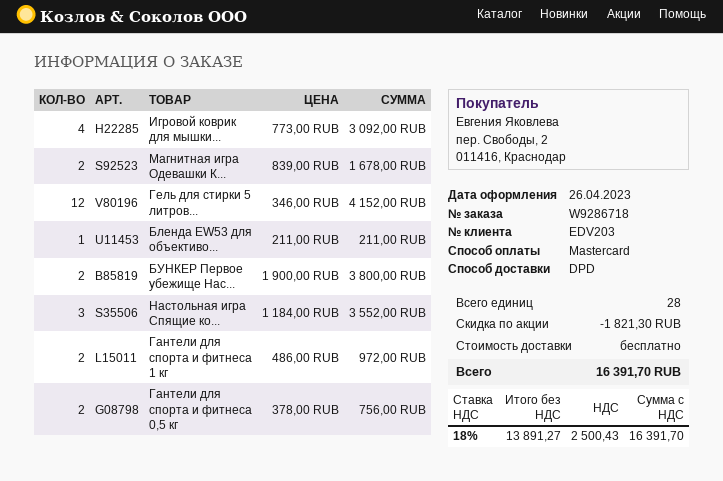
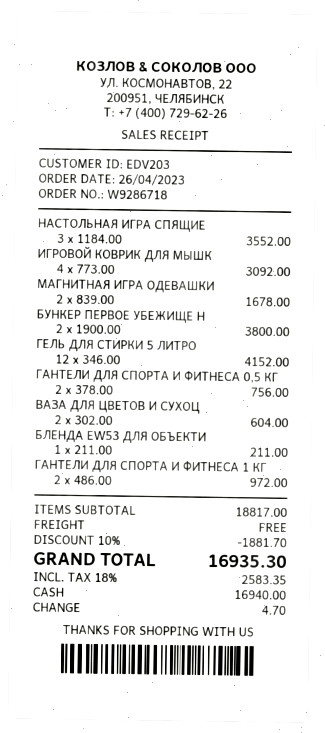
payment method: Mastercard -> cash
ВАЗА ДЛЯ ЦВЕТОВ И СУХОЦ: none -> 2 x 302.00 = 604.00
discount: 1821.30 -> 1881.70
tax: 18% = 2500.43 -> 18% = 2583.35
total: 16391.70 -> 16935.30

